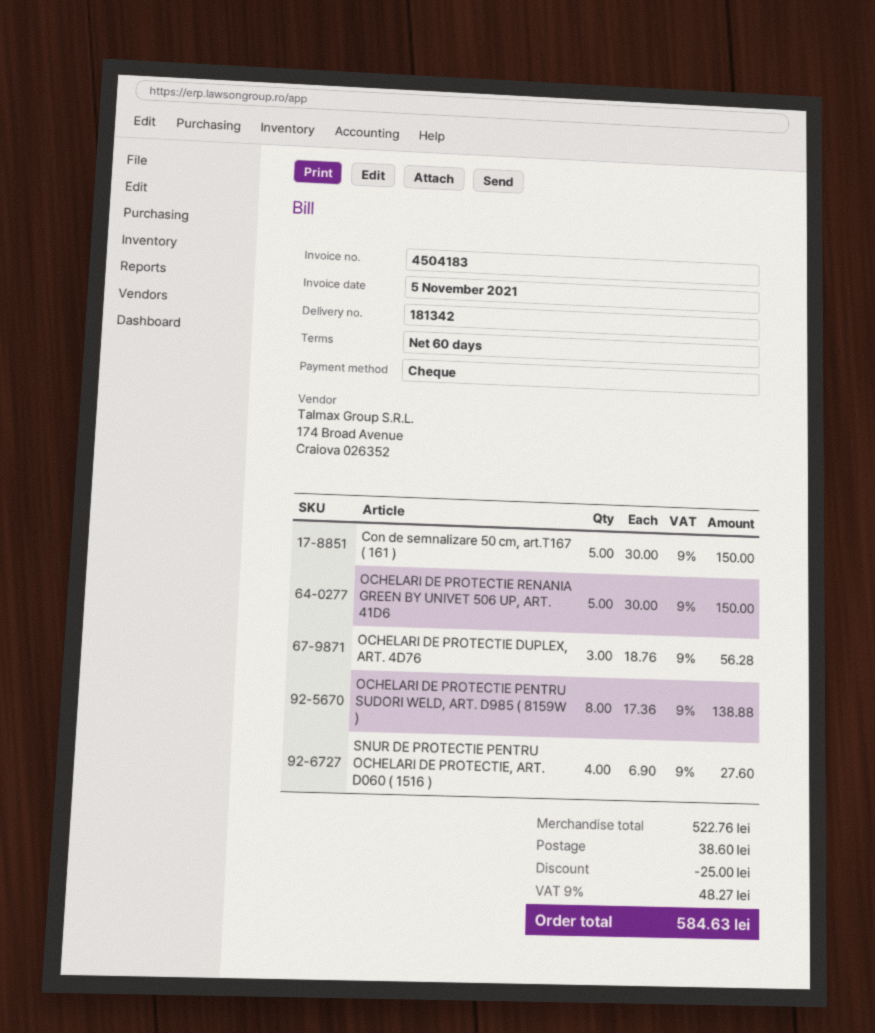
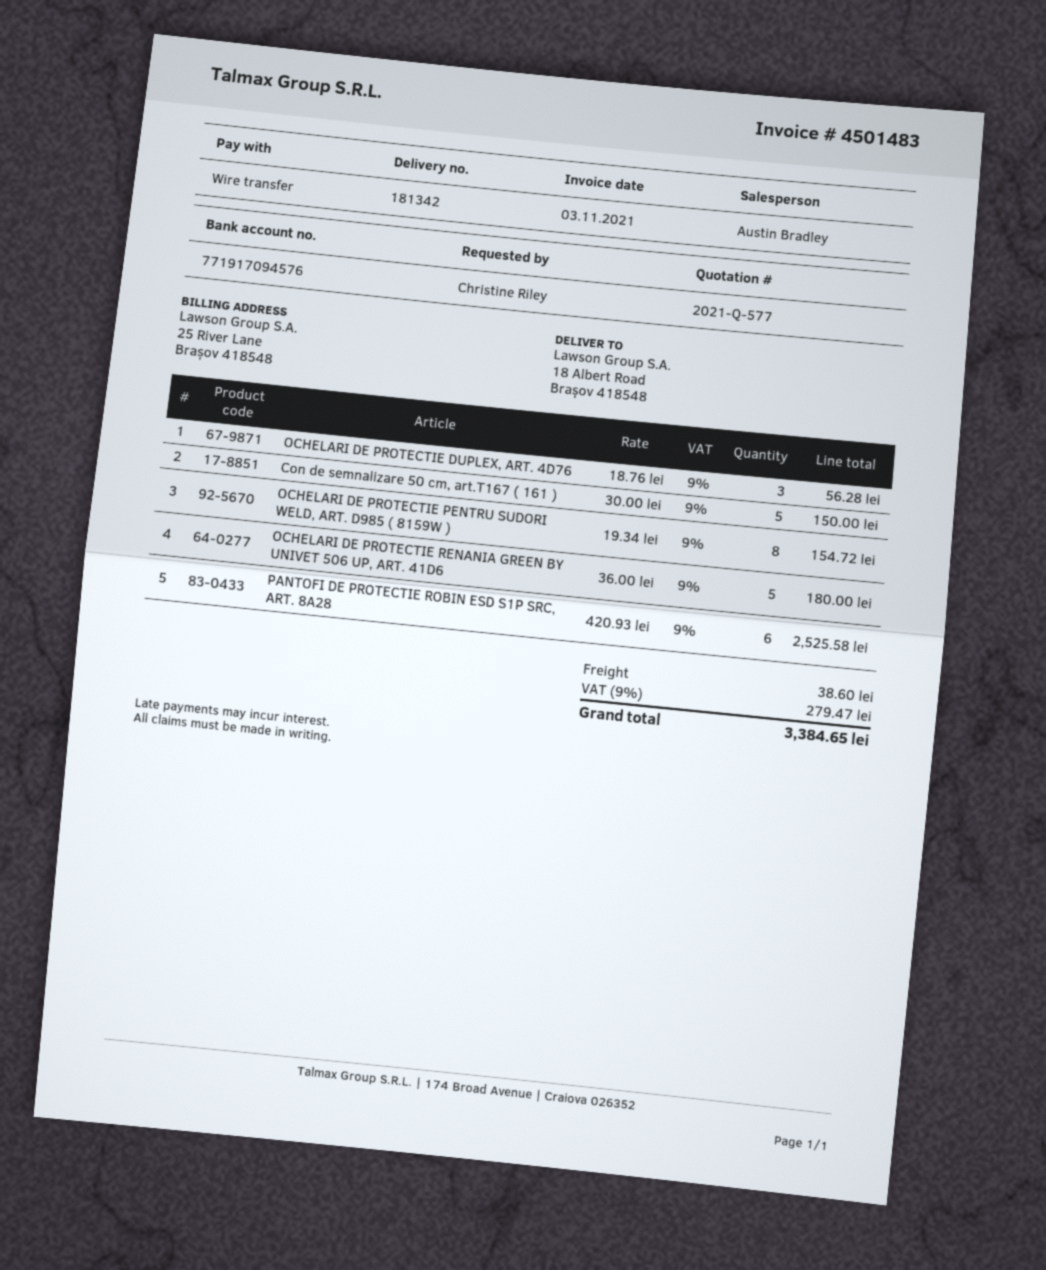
invoice number: 4504183 -> 4501483
invoice date: 2021-11-05 -> 2021-11-03
payment method: cheque -> bank transfer
OCHELARI DE PROTECTIE RENANIA GREEN BY UNIVET 506 UP, ART. 41D6: 5 x 30.00 = 150.00 -> 5 x 36.00 = 180.00
OCHELARI DE PROTECTIE PENTRU SUDORI WELD, ART. D985 ( 8159W ): 8 x 17.36 = 138.88 -> 8 x 19.34 = 154.72
SNUR DE PROTECTIE PENTRU OCHELARI DE PROTECTIE, ART. D060 ( 1516 ): 4 x 6.90 = 27.60 -> none
PANTOFI DE PROTECTIE ROBIN ESD S1P SRC, ART. 8A28: none -> 6 x 420.93 = 2525.58
discount: 25.00 -> none
tax: 9% = 48.27 -> 9% = 279.47
total: 584.63 -> 3384.65

